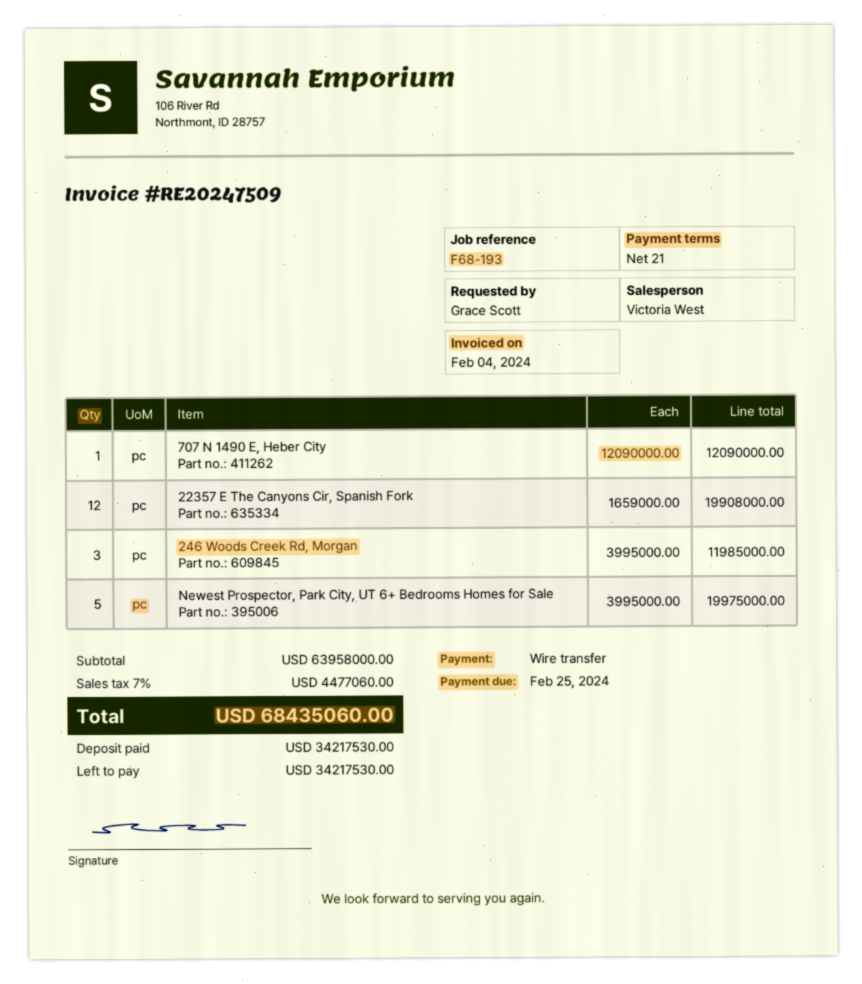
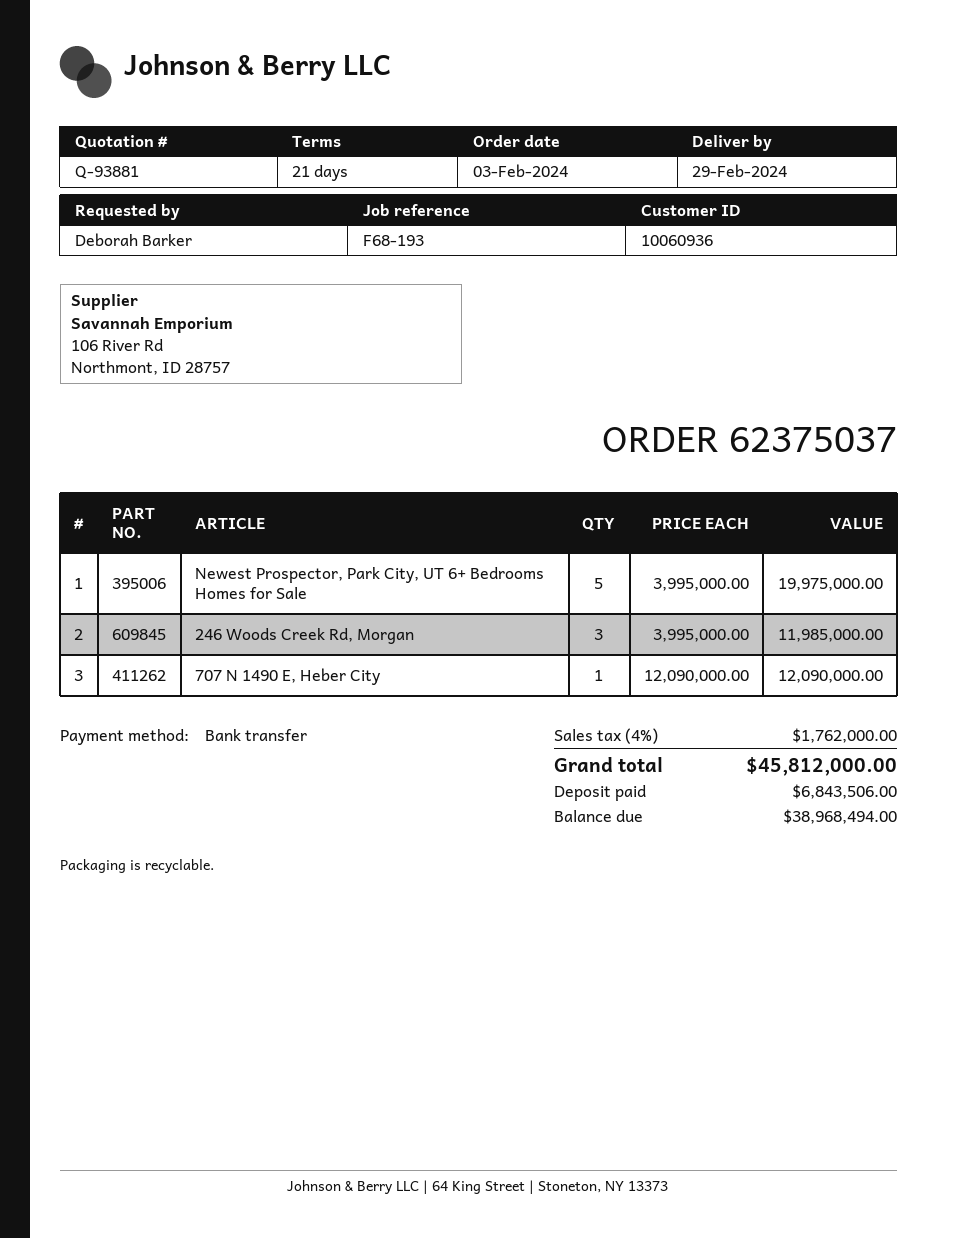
ordered by: Grace Scott -> Deborah Barker
22357 E The Canyons Cir, Spanish Fork: 12 x 1659000.00 = 19908000.00 -> none
tax: 7% = 4477060.00 -> 4% = 1762000.00
total: 68435060.00 -> 45812000.00
deposit: 34217530.00 -> 6843506.00
balance: 34217530.00 -> 38968494.00

